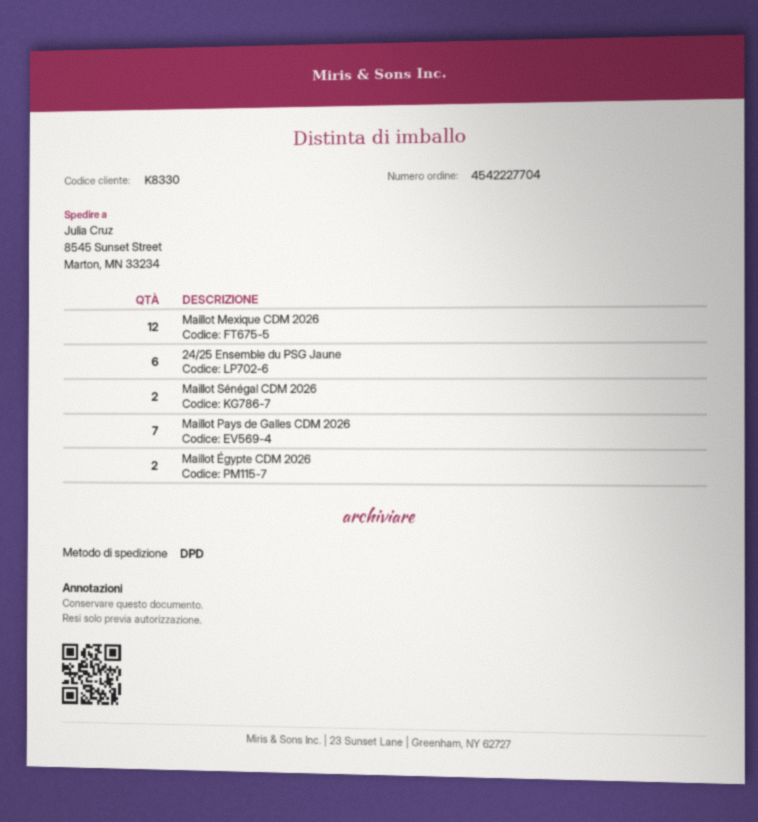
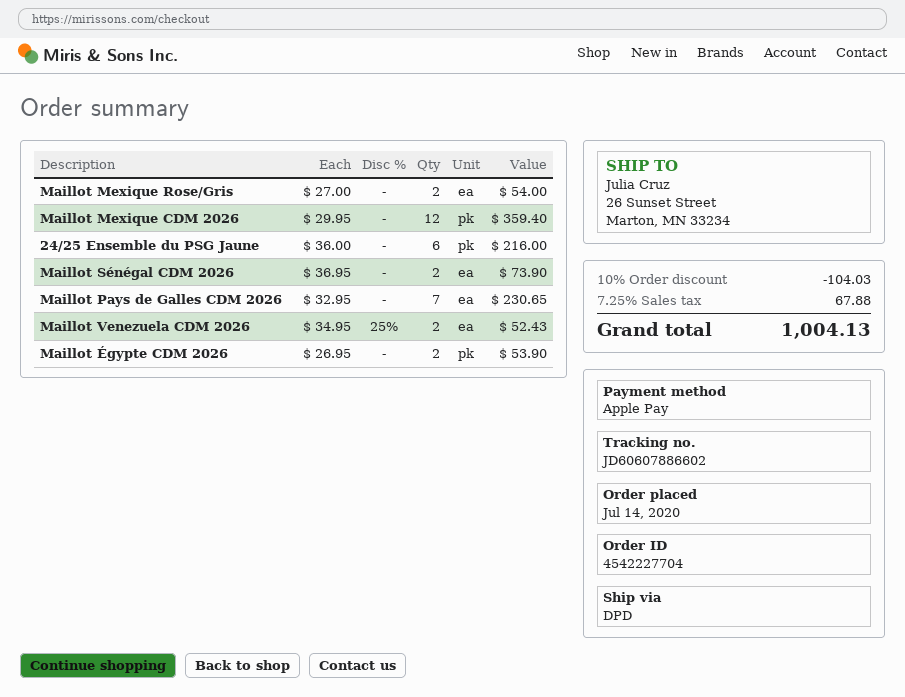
ship to: 8545 Sunset Street, Marton, MN 33234 -> 26 Sunset Street, Marton, MN 33234
Maillot Mexique Rose/Gris: none -> 2
Maillot Venezuela CDM 2026: none -> 2

